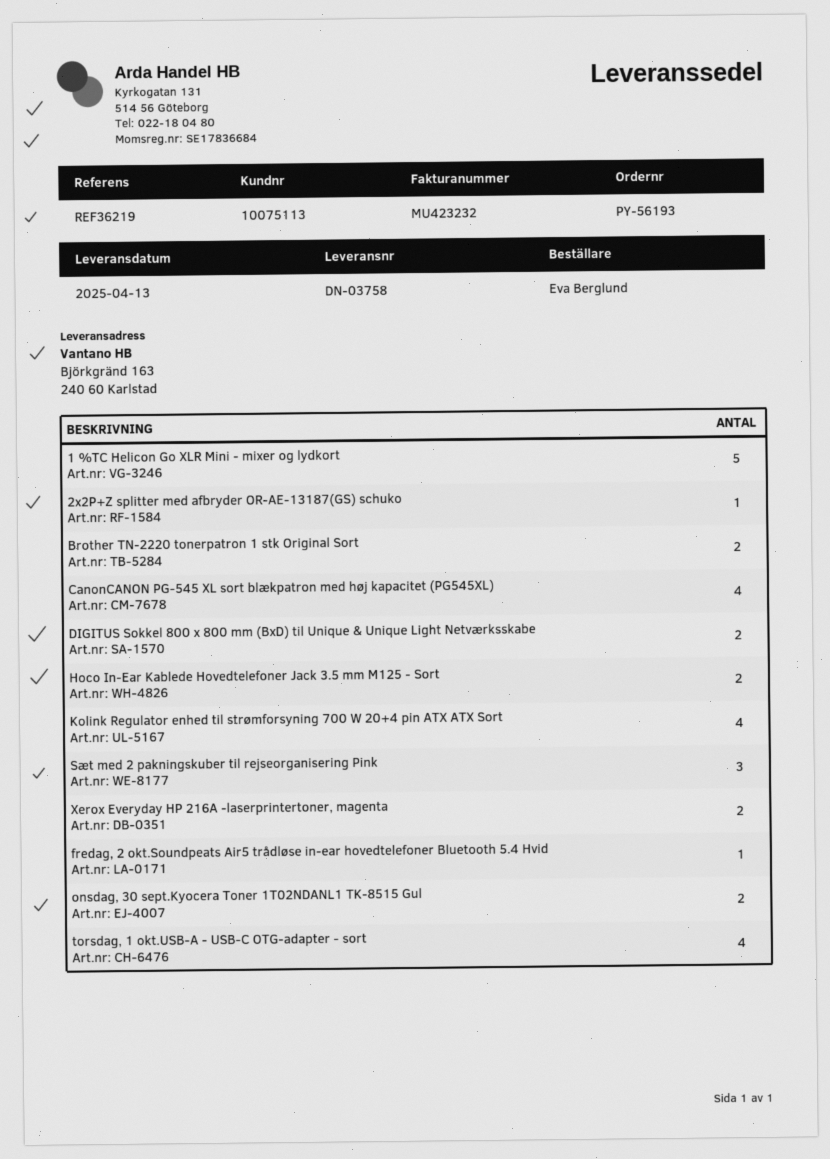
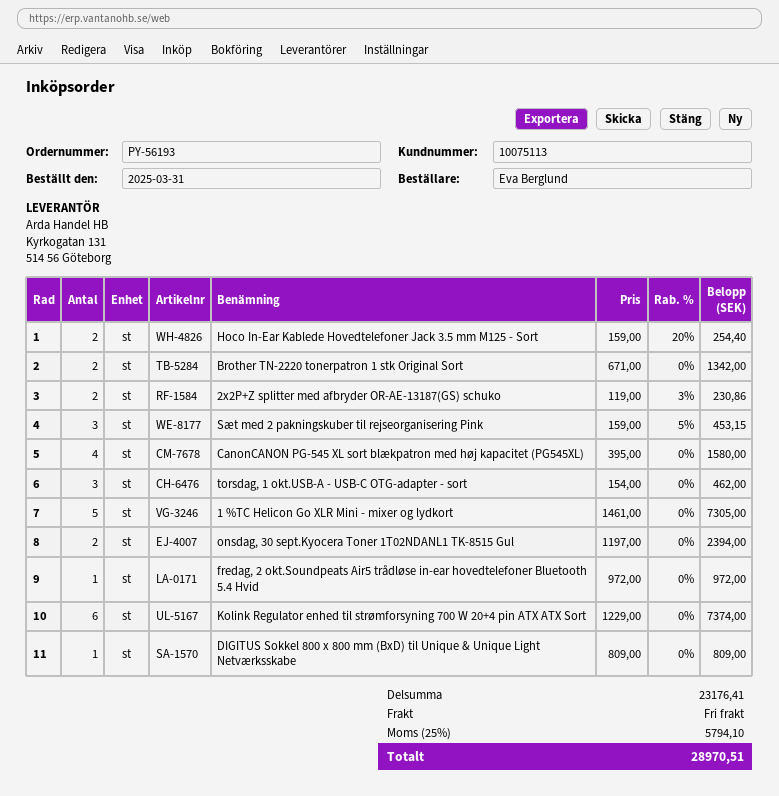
2x2P+Z splitter med afbryder OR-AE-13187(GS) schuko: 1 -> 2
DIGITUS Sokkel 800 x 800 mm (BxD) til Unique & Unique Light Netværksskabe: 2 -> 1
Kolink Regulator enhed til strømforsyning 700 W 20+4 pin ATX ATX Sort: 4 -> 6
Xerox Everyday HP 216A -laserprintertoner, magenta: 2 -> none
torsdag, 1 okt.USB-A - USB-C OTG-adapter - sort: 4 -> 3

